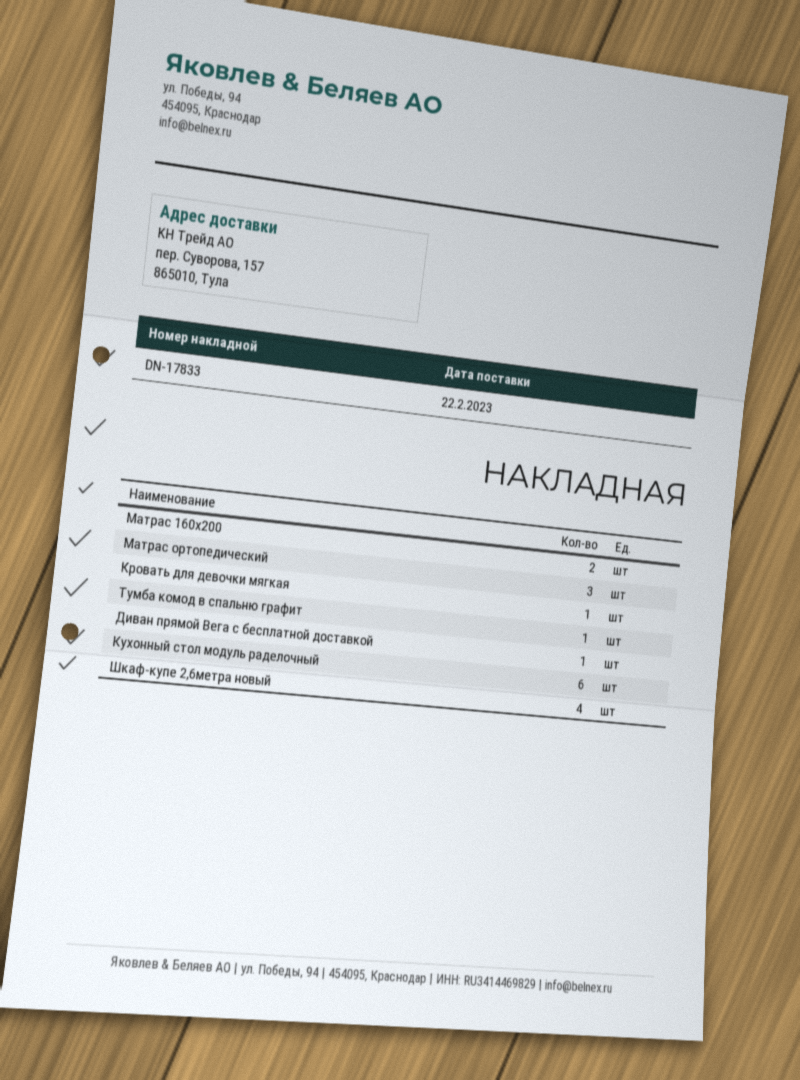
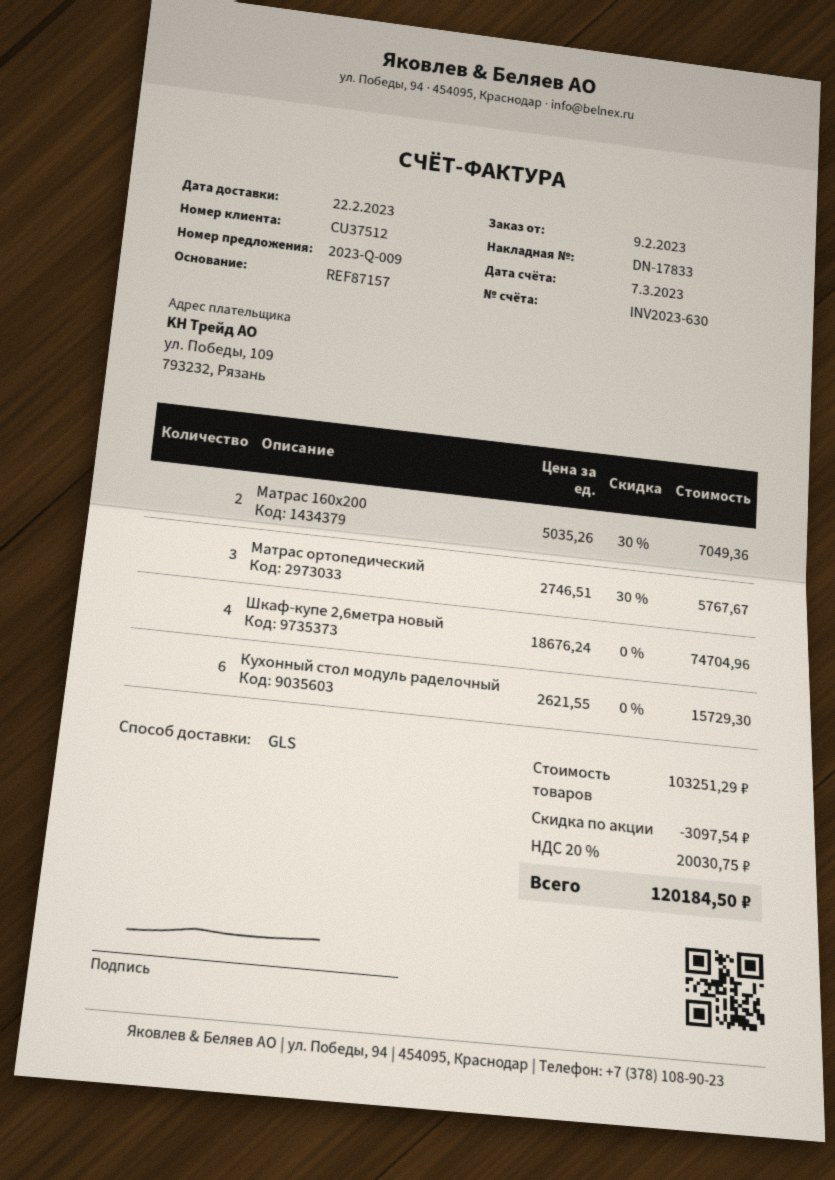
Кровать для девочки мягкая: 1 -> none
Тумба комод в спальню графит: 1 -> none
Диван прямой Вега с бесплатной доставкой: 1 -> none

